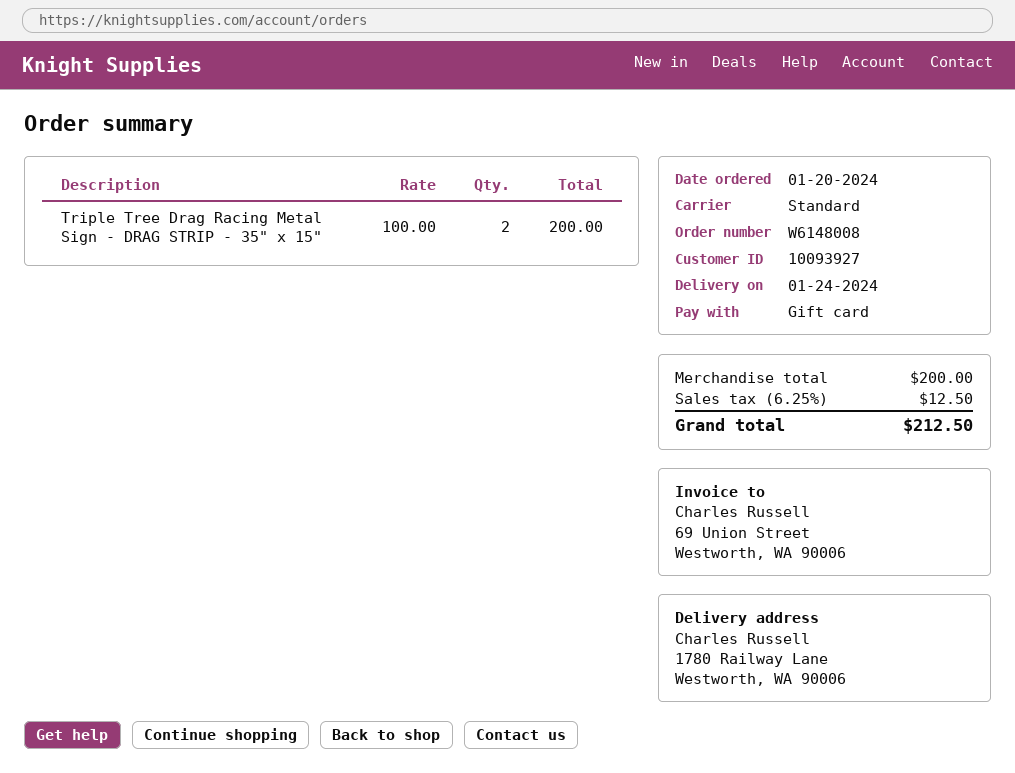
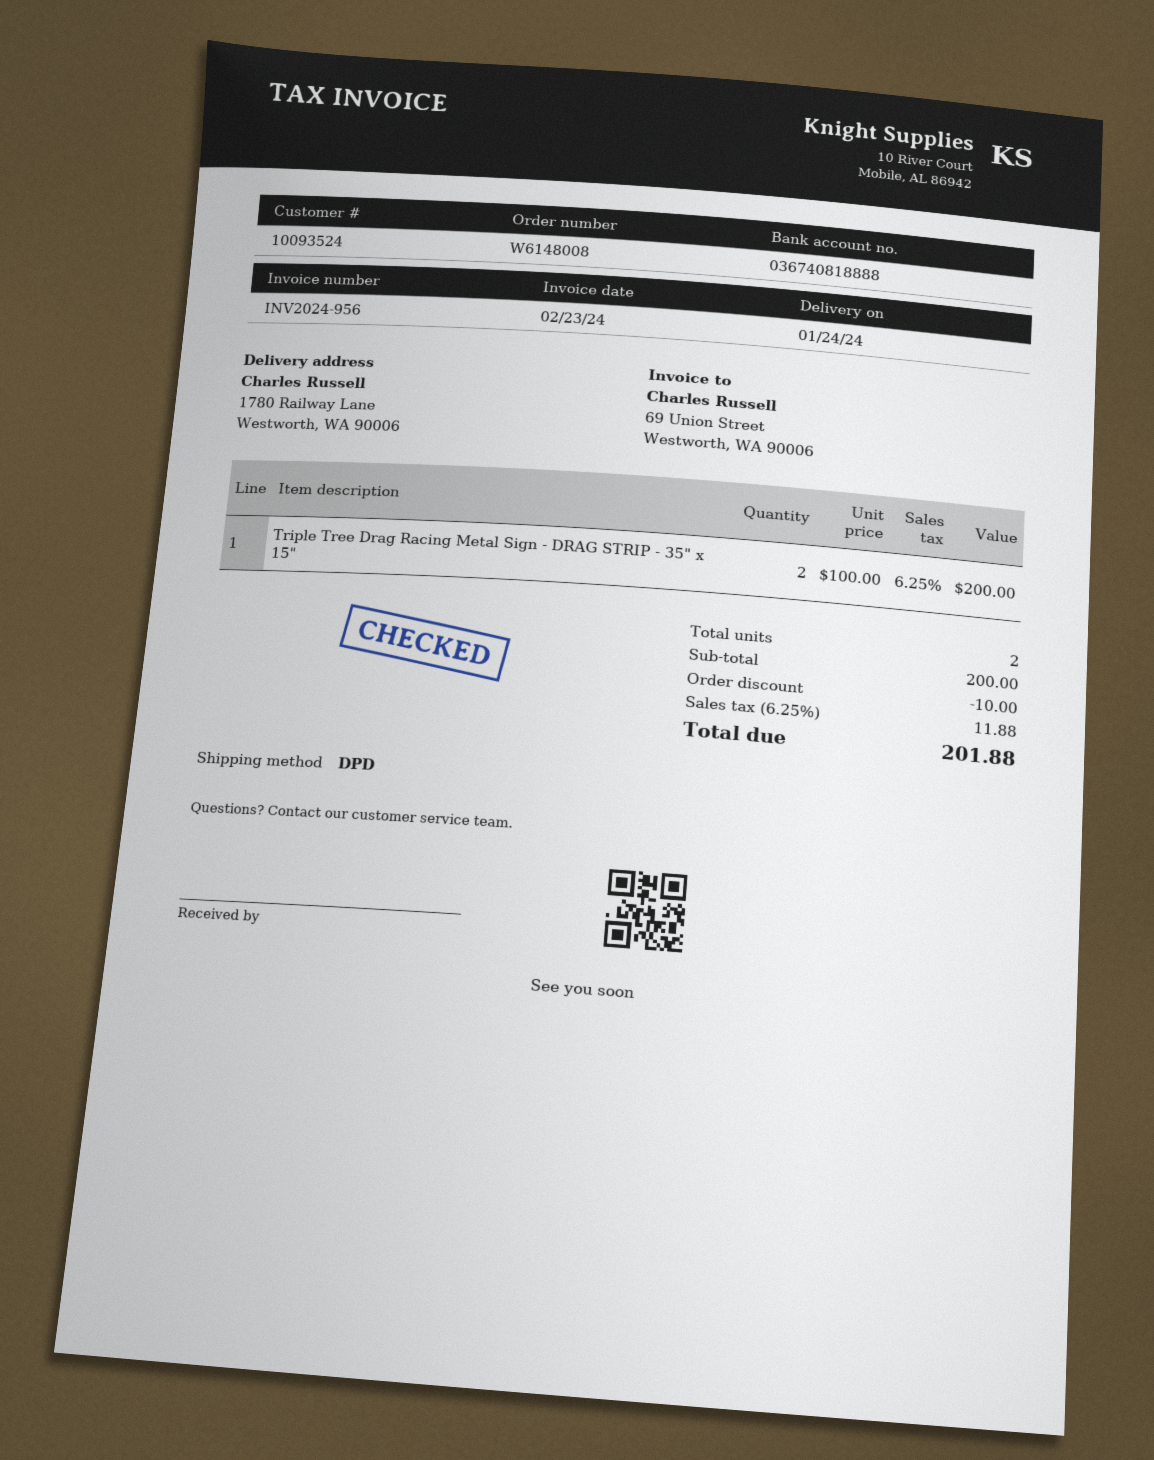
customer number: 10093927 -> 10093524
shipping method: standard -> DPD
discount: none -> 10.00
tax: 6.25% = 12.50 -> 6.25% = 11.88
total: 212.50 -> 201.88

